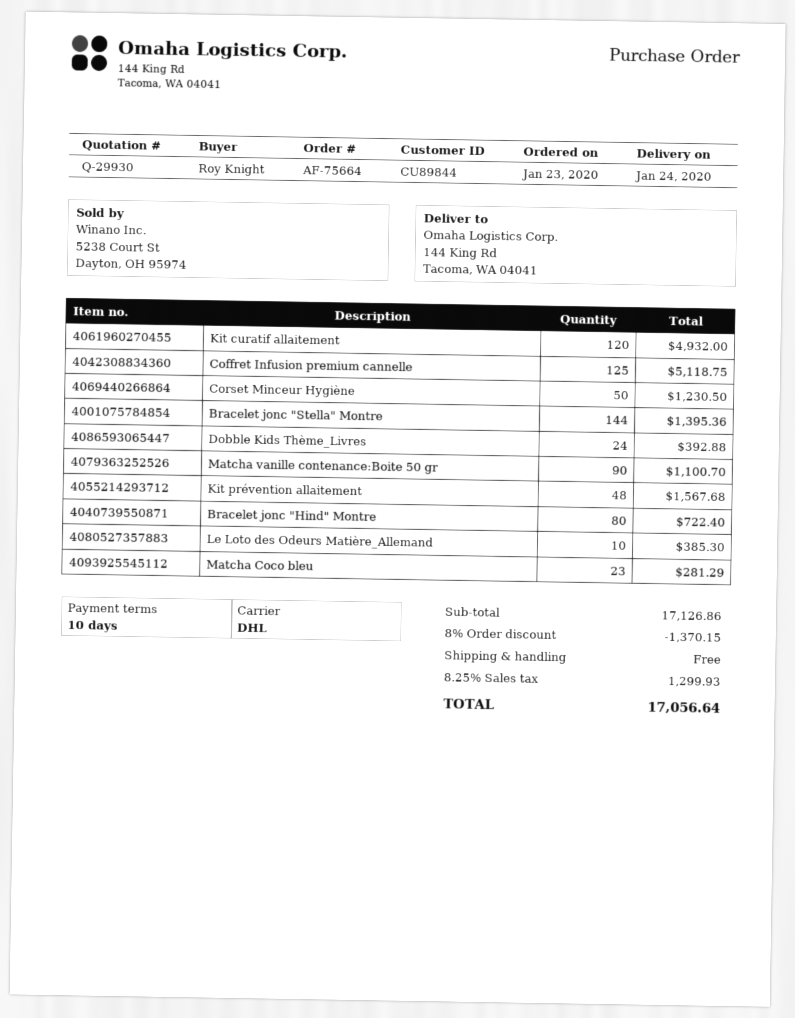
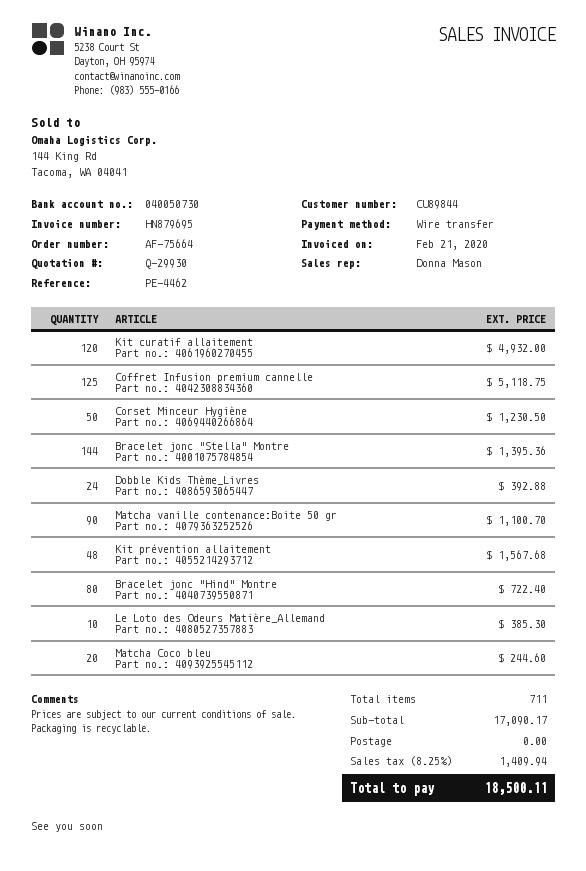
Matcha Coco bleu: 23 for 281.29 -> 20 for 244.60
subtotal: 17126.86 -> 17090.17
discount: 8% = 1370.15 -> none
tax: 8.25% = 1299.93 -> 8.25% = 1409.94
total: 17056.64 -> 18500.11

